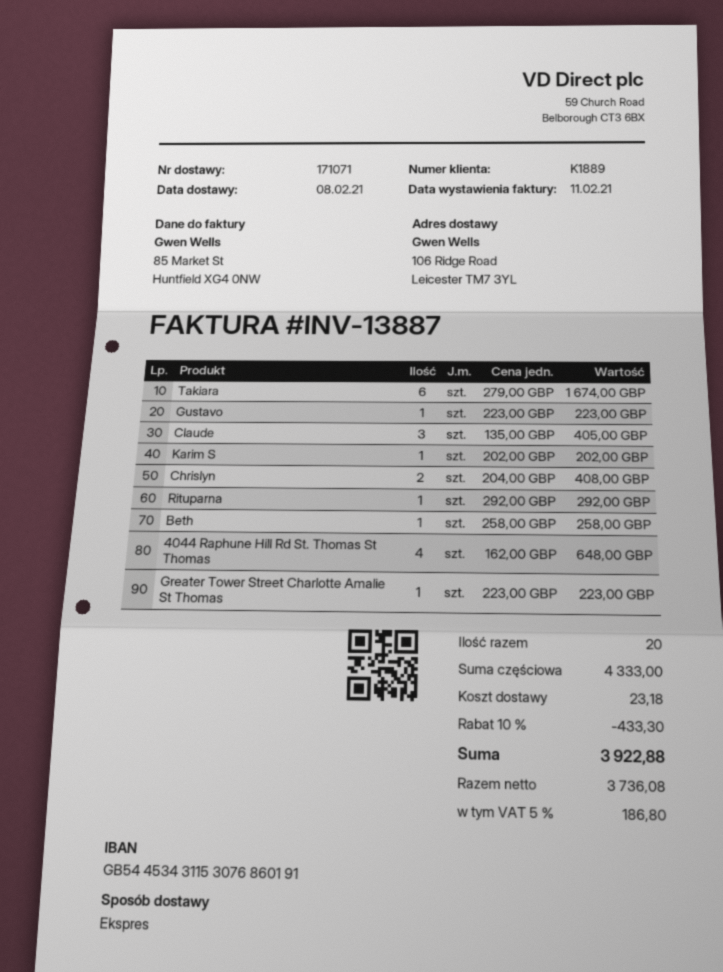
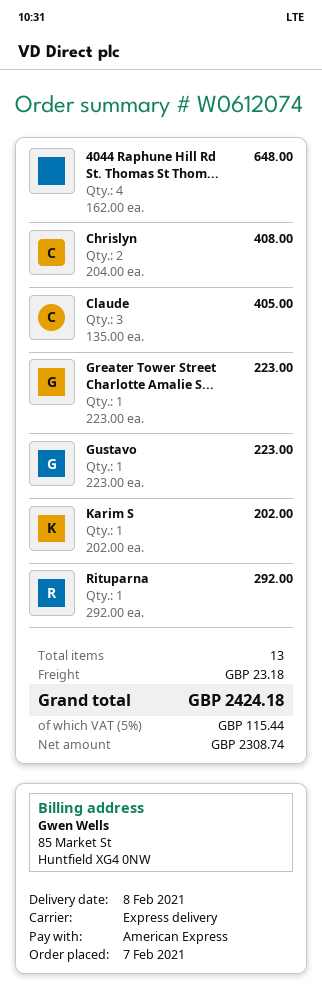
Takiara: 6 x 279.00 = 1674.00 -> none
Beth: 1 x 258.00 = 258.00 -> none
total quantity: 20 -> 13
discount: 10% = 433.30 -> none
net: 3736.08 -> 2308.74
tax: 5% = 186.80 -> 5% = 115.44
total: 3922.88 -> 2424.18

